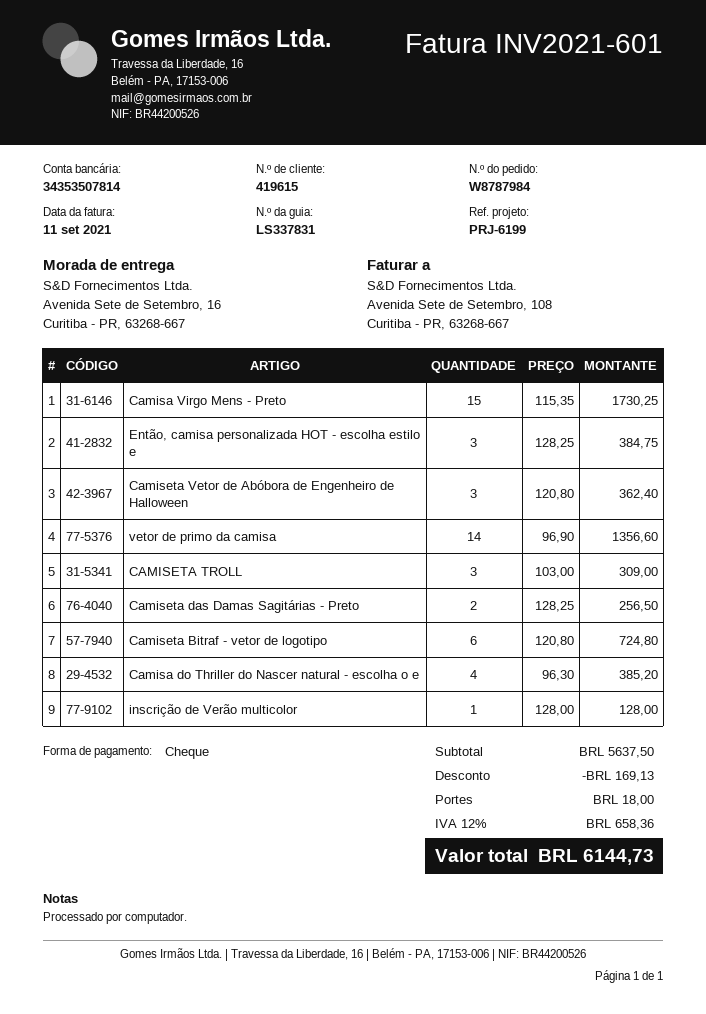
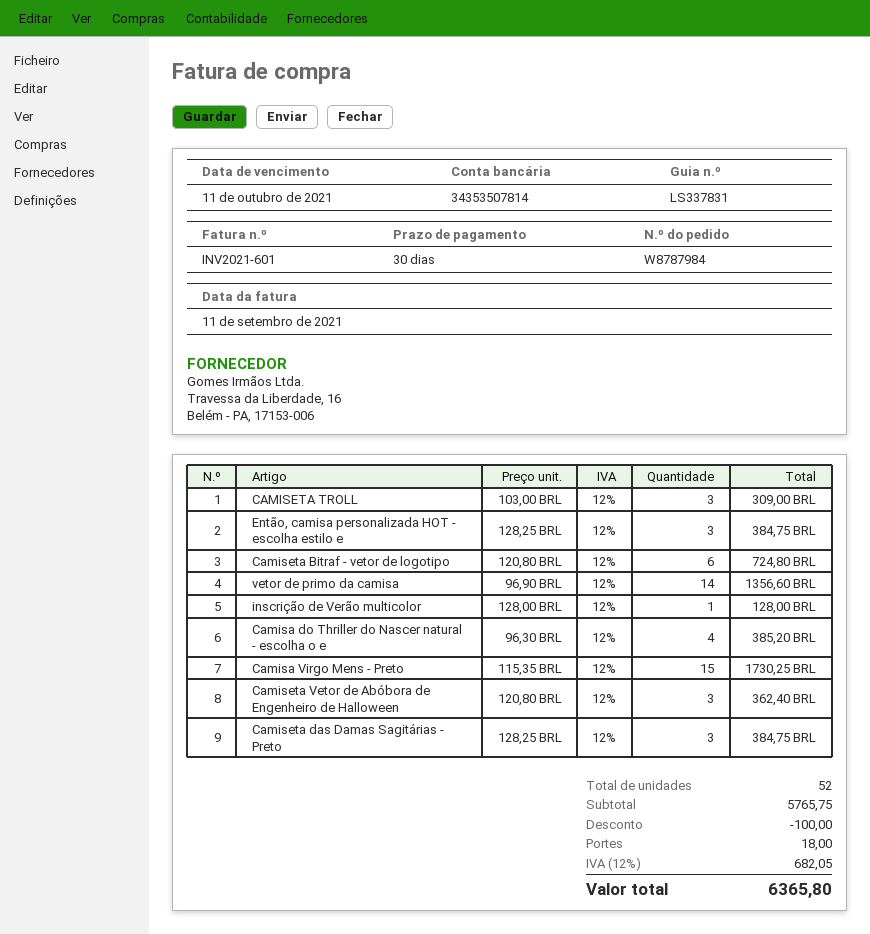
Camiseta das Damas Sagitárias - Preto: 2 x 128.25 = 256.50 -> 3 x 128.25 = 384.75
subtotal: 5637.50 -> 5765.75
discount: 169.13 -> 100.00
tax: 12% = 658.36 -> 12% = 682.05
total: 6144.73 -> 6365.80

